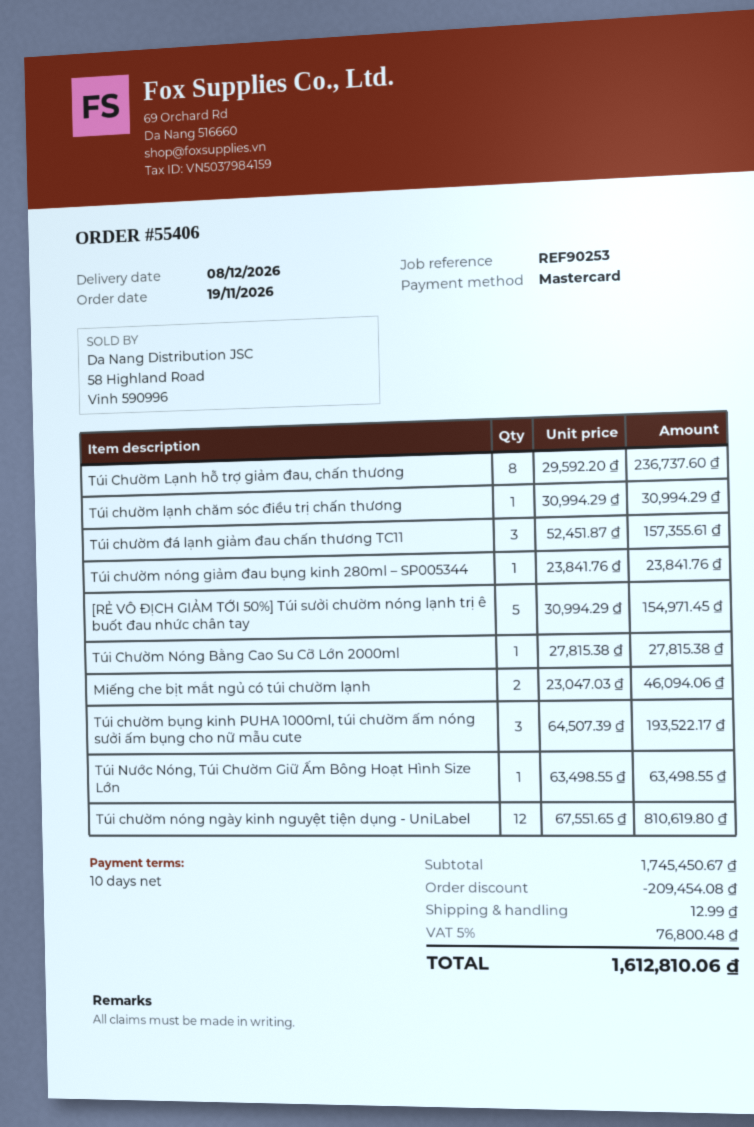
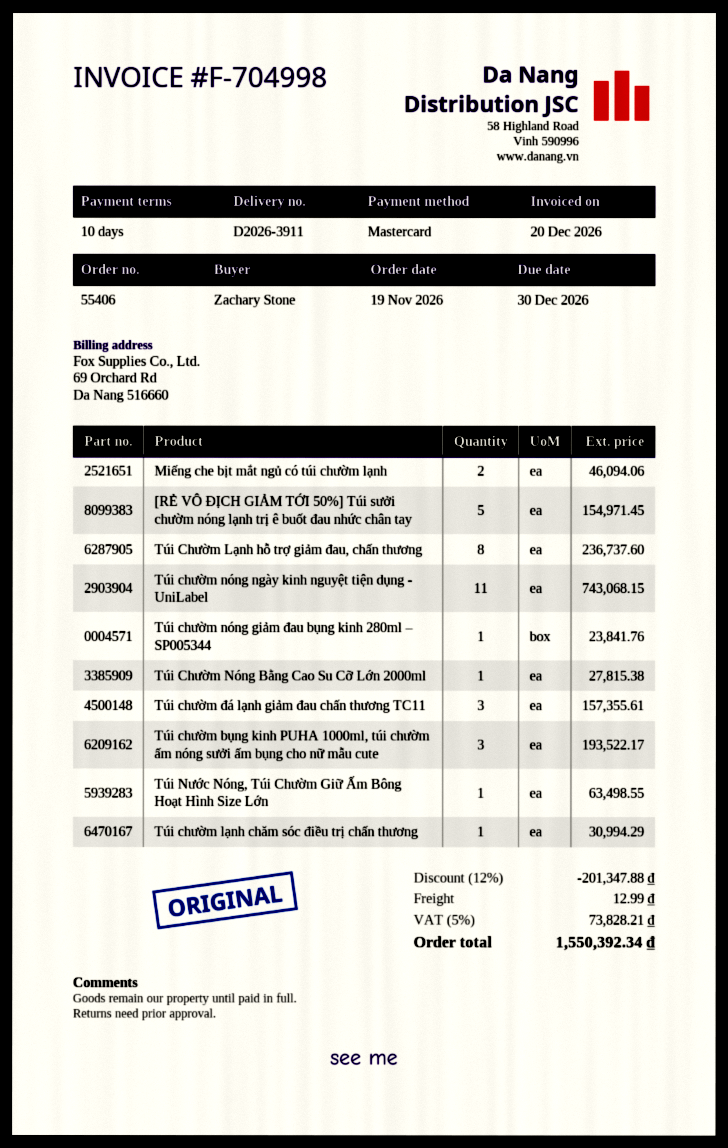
Túi chườm nóng ngày kinh nguyệt tiện dụng - UniLabel: 12 for 810619.80 -> 11 for 743068.15
discount: 209454.08 -> 201347.88
tax: 5% = 76800.48 -> 5% = 73828.21
total: 1612810.06 -> 1550392.34

